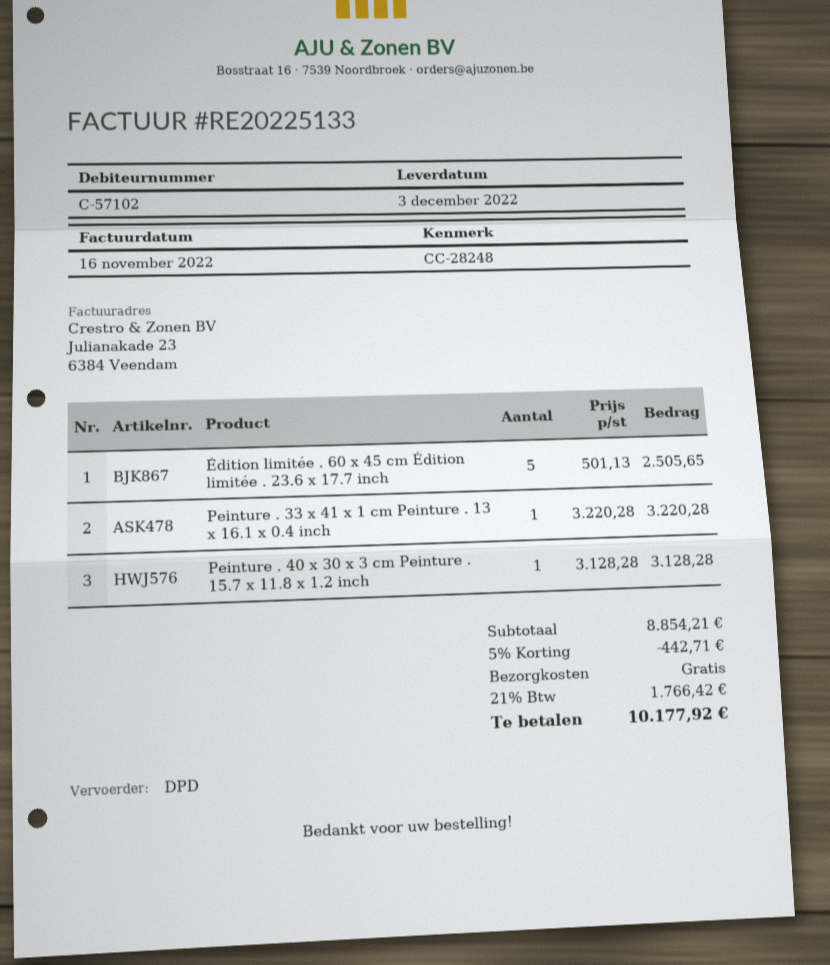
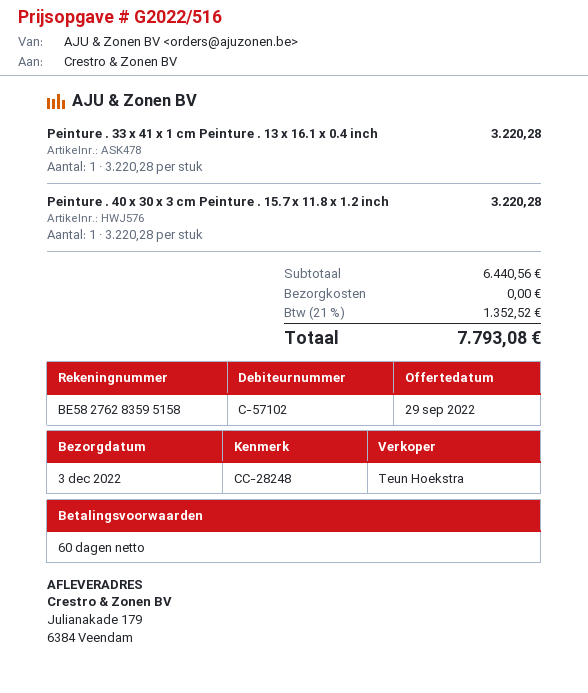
Édition limitée . 60 x 45 cm Édition limitée . 23.6 x 17.7 inch: 5 x 501.13 = 2505.65 -> none
Peinture . 40 x 30 x 3 cm Peinture . 15.7 x 11.8 x 1.2 inch: 1 x 3128.28 = 3128.28 -> 1 x 3220.28 = 3220.28
subtotal: 8854.21 -> 6440.56
discount: 5% = 442.71 -> none
tax: 21% = 1766.42 -> 21% = 1352.52
total: 10177.92 -> 7793.08

